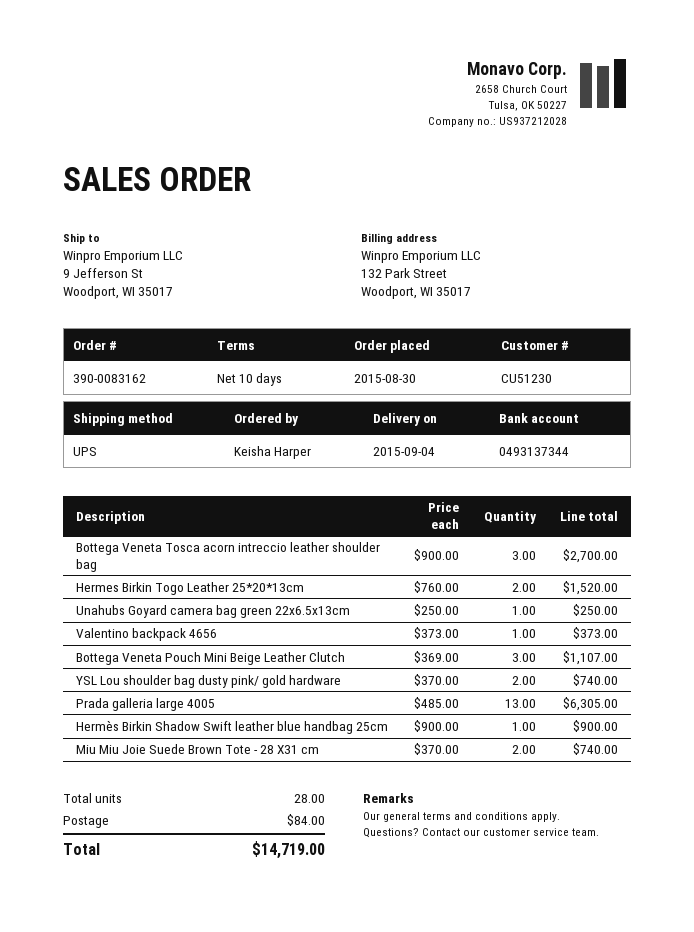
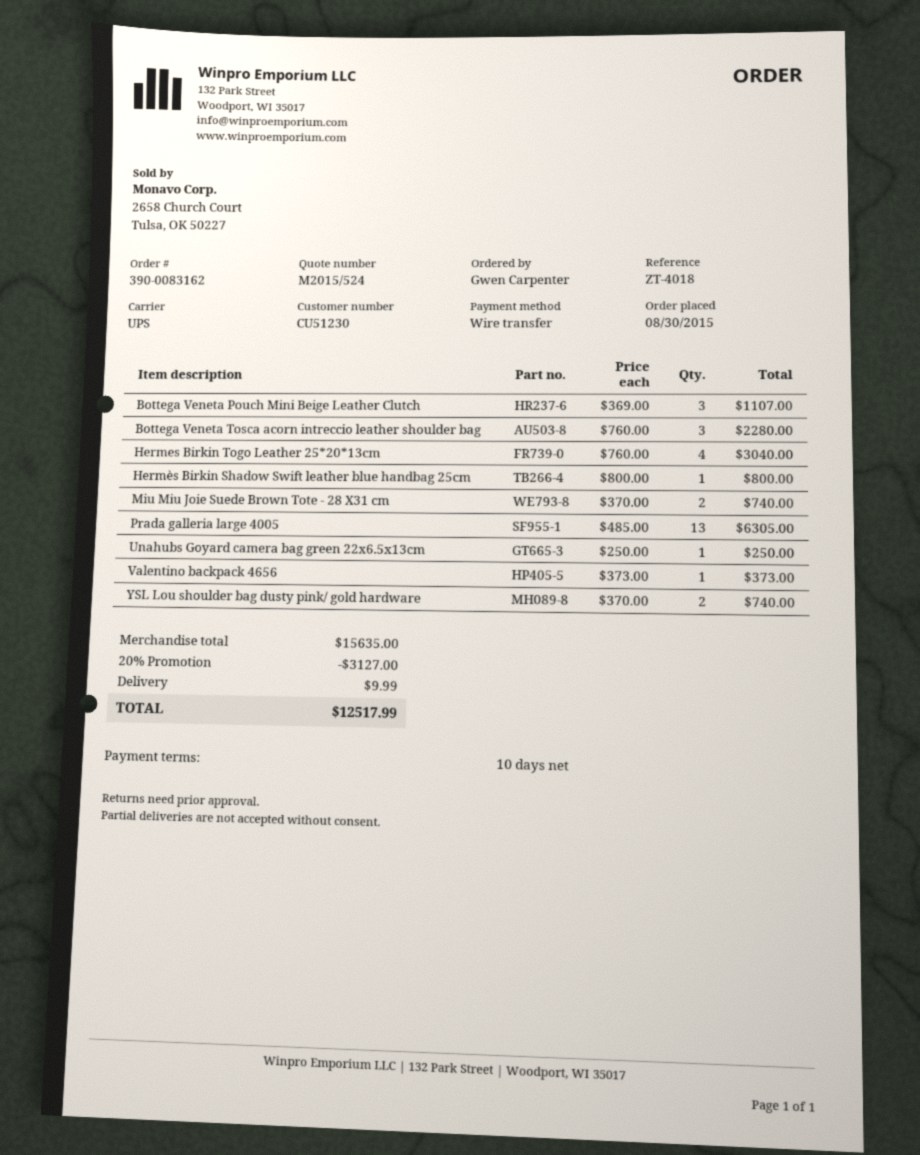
ordered by: Keisha Harper -> Gwen Carpenter
Bottega Veneta Tosca acorn intreccio leather shoulder bag: 3 x 900.00 = 2700.00 -> 3 x 760.00 = 2280.00
Hermes Birkin Togo Leather 25*20*13cm: 2 x 760.00 = 1520.00 -> 4 x 760.00 = 3040.00
Hermès Birkin Shadow Swift leather blue handbag 25cm: 1 x 900.00 = 900.00 -> 1 x 800.00 = 800.00
discount: none -> 20% = 3127.00
shipping: 84.00 -> 9.99
total: 14719.00 -> 12517.99

